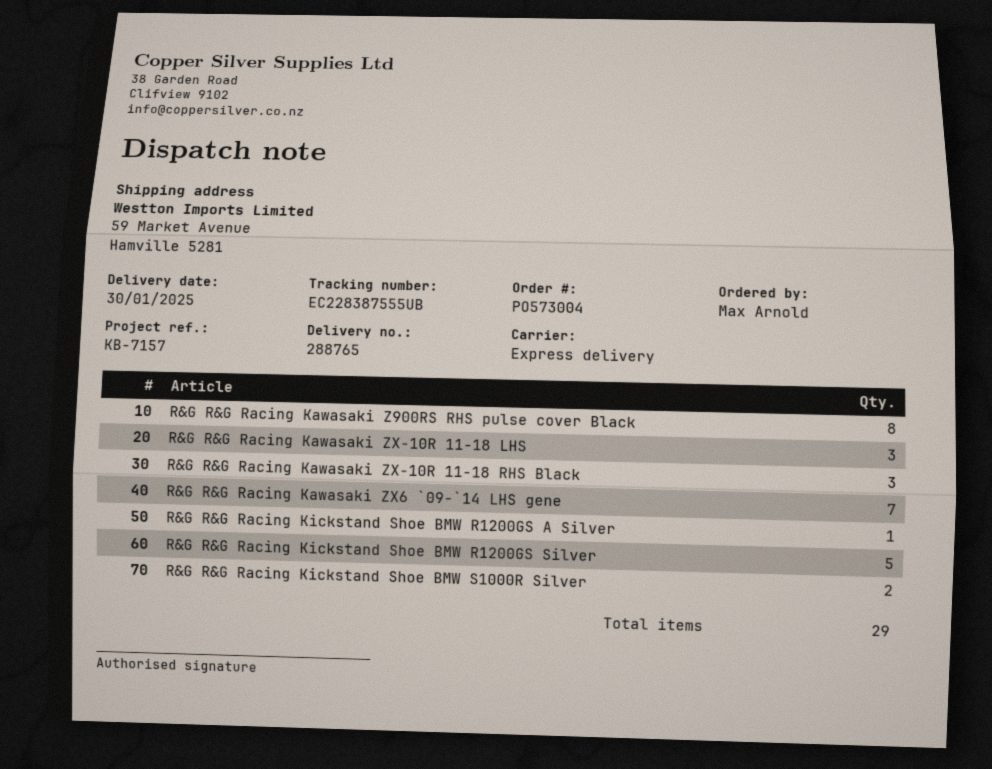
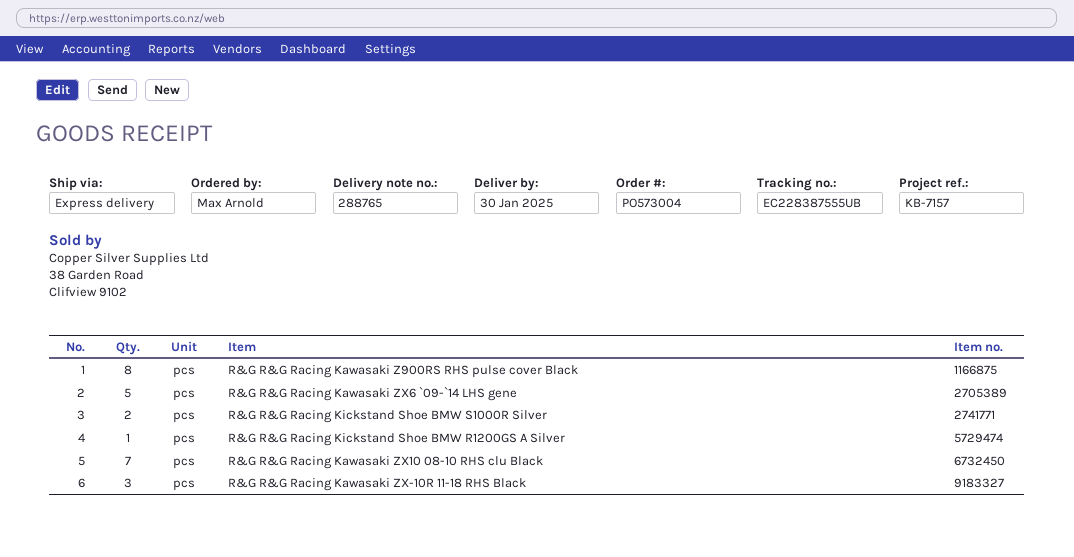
R&G R&G Racing Kawasaki ZX-10R 11-18 LHS: 3 -> none
R&G R&G Racing Kawasaki ZX6 `09-`14 LHS gene: 7 -> 5
R&G R&G Racing Kickstand Shoe BMW R1200GS Silver: 5 -> none
R&G R&G Racing Kawasaki ZX10 08-10 RHS clu Black: none -> 7

